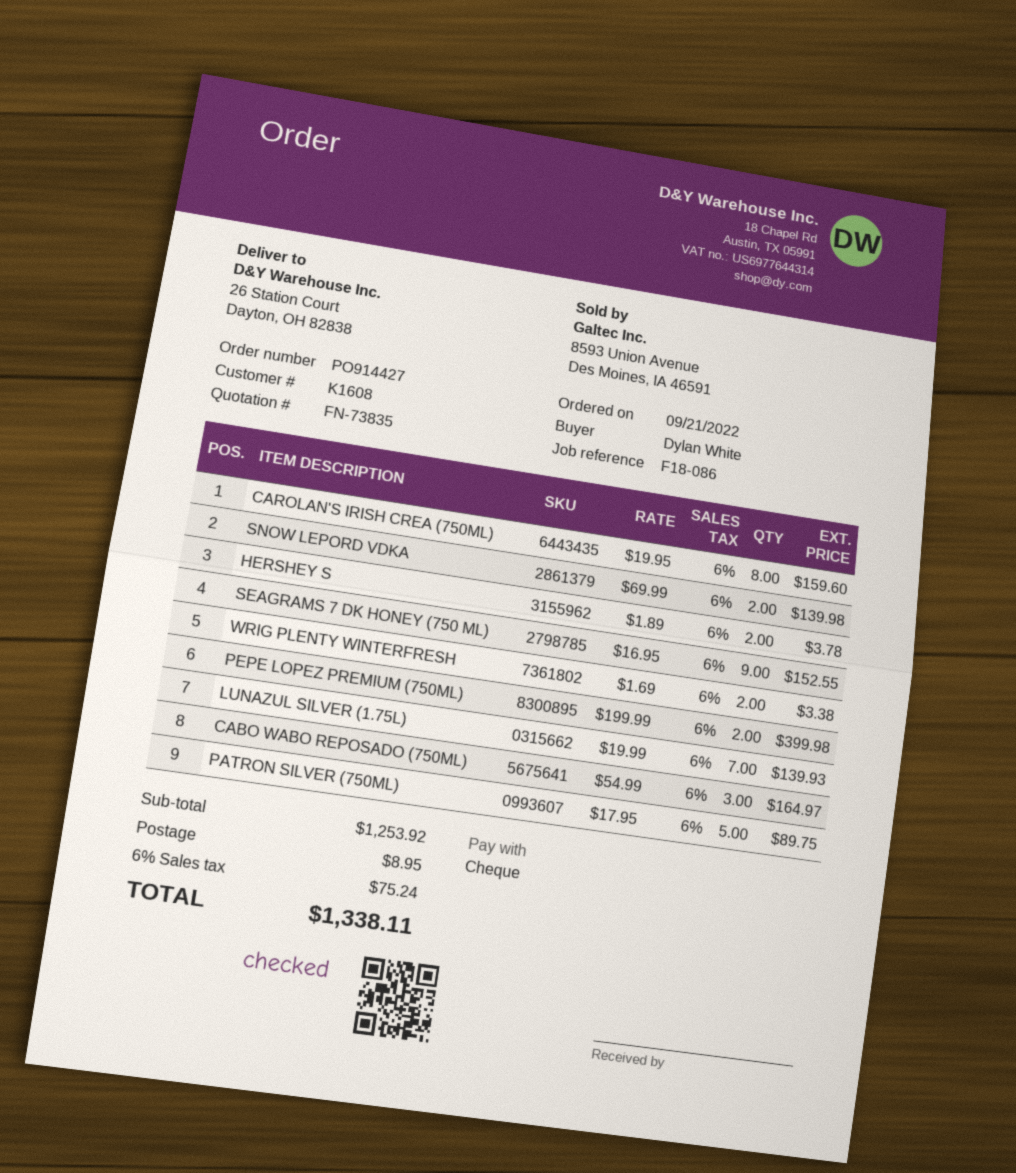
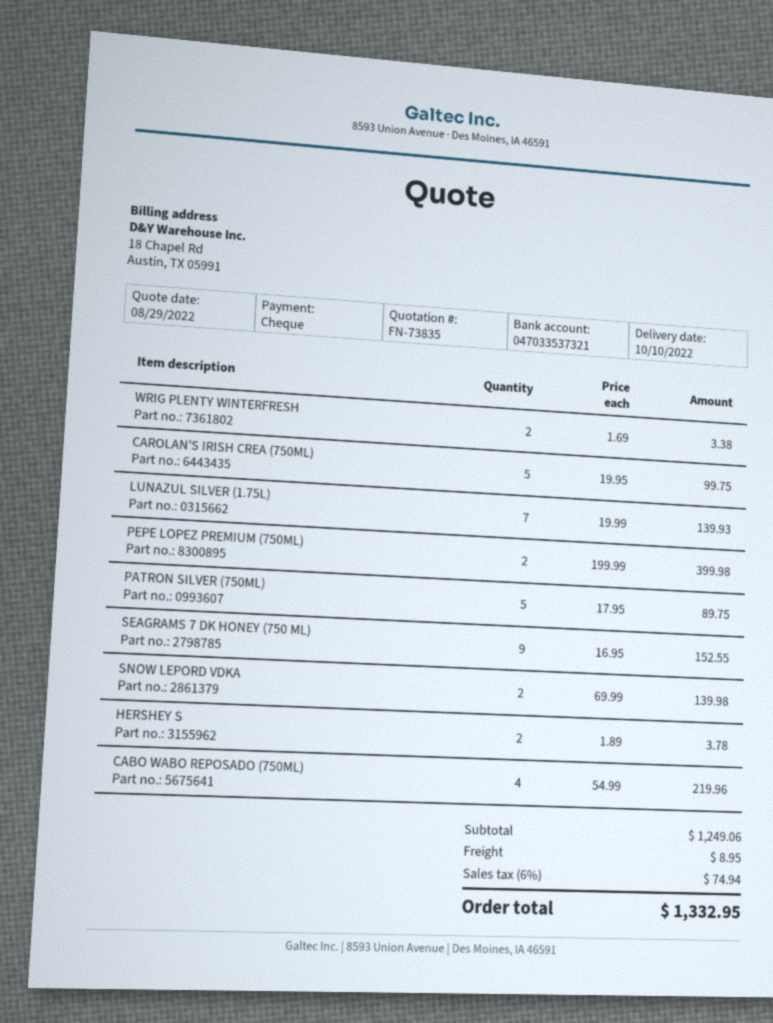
CAROLAN'S IRISH CREA (750ML): 8 x 19.95 = 159.60 -> 5 x 19.95 = 99.75
CABO WABO REPOSADO (750ML): 3 x 54.99 = 164.97 -> 4 x 54.99 = 219.96
subtotal: 1253.92 -> 1249.06
tax: 6% = 75.24 -> 6% = 74.94
total: 1338.11 -> 1332.95

